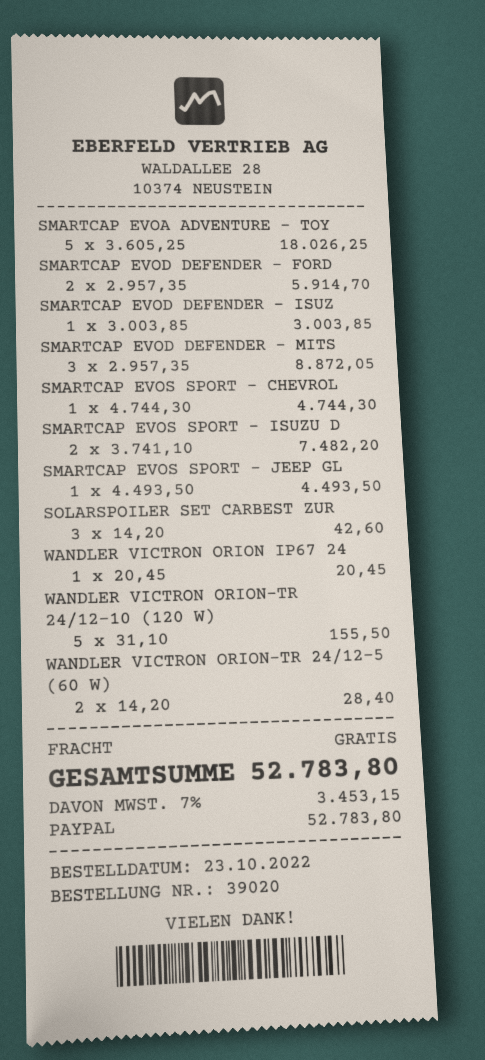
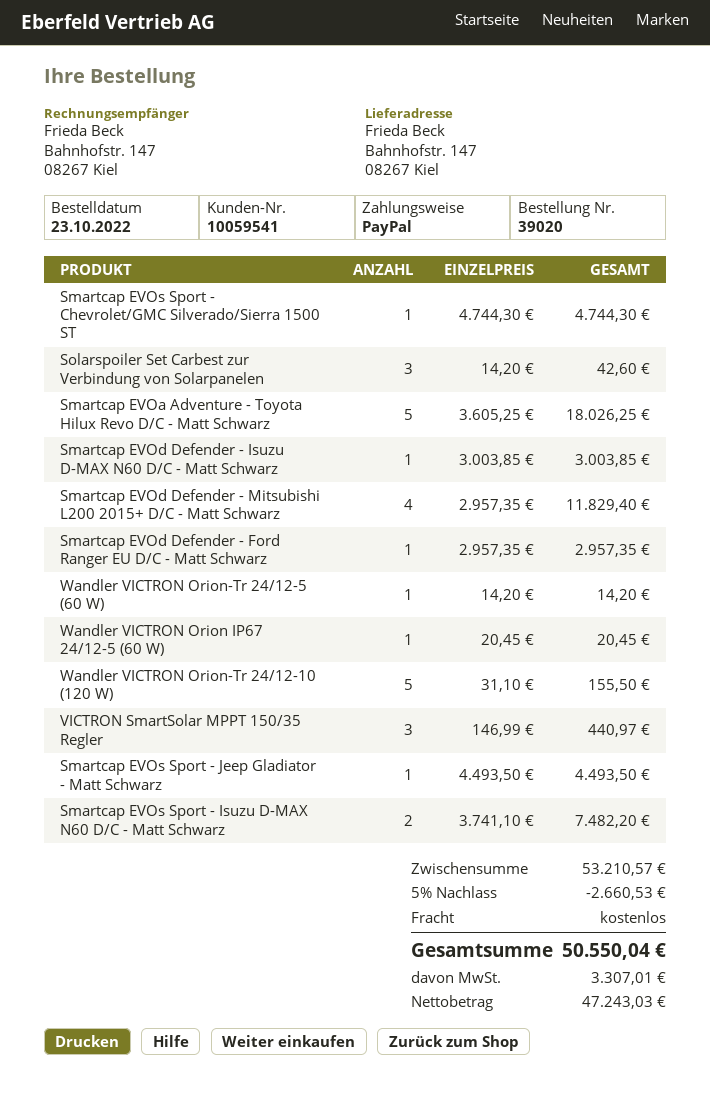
SMARTCAP EVOD DEFENDER - FORD: 2 x 2957.35 = 5914.70 -> 1 x 2957.35 = 2957.35
SMARTCAP EVOD DEFENDER - MITS: 3 x 2957.35 = 8872.05 -> 4 x 2957.35 = 11829.40
WANDLER VICTRON ORION-TR 24/12-5 (60 W): 2 x 14.20 = 28.40 -> 1 x 14.20 = 14.20
VICTRON SmartSolar MPPT 150/35 Regler: none -> 3 x 146.99 = 440.97
discount: none -> 5% = 2660.53
tax: 3453.15 -> 3307.01
total: 52783.80 -> 50550.04

